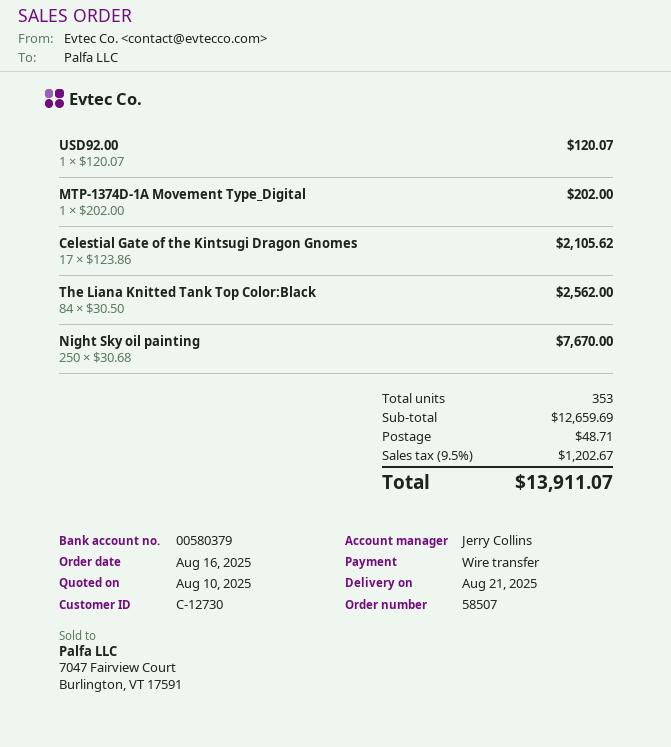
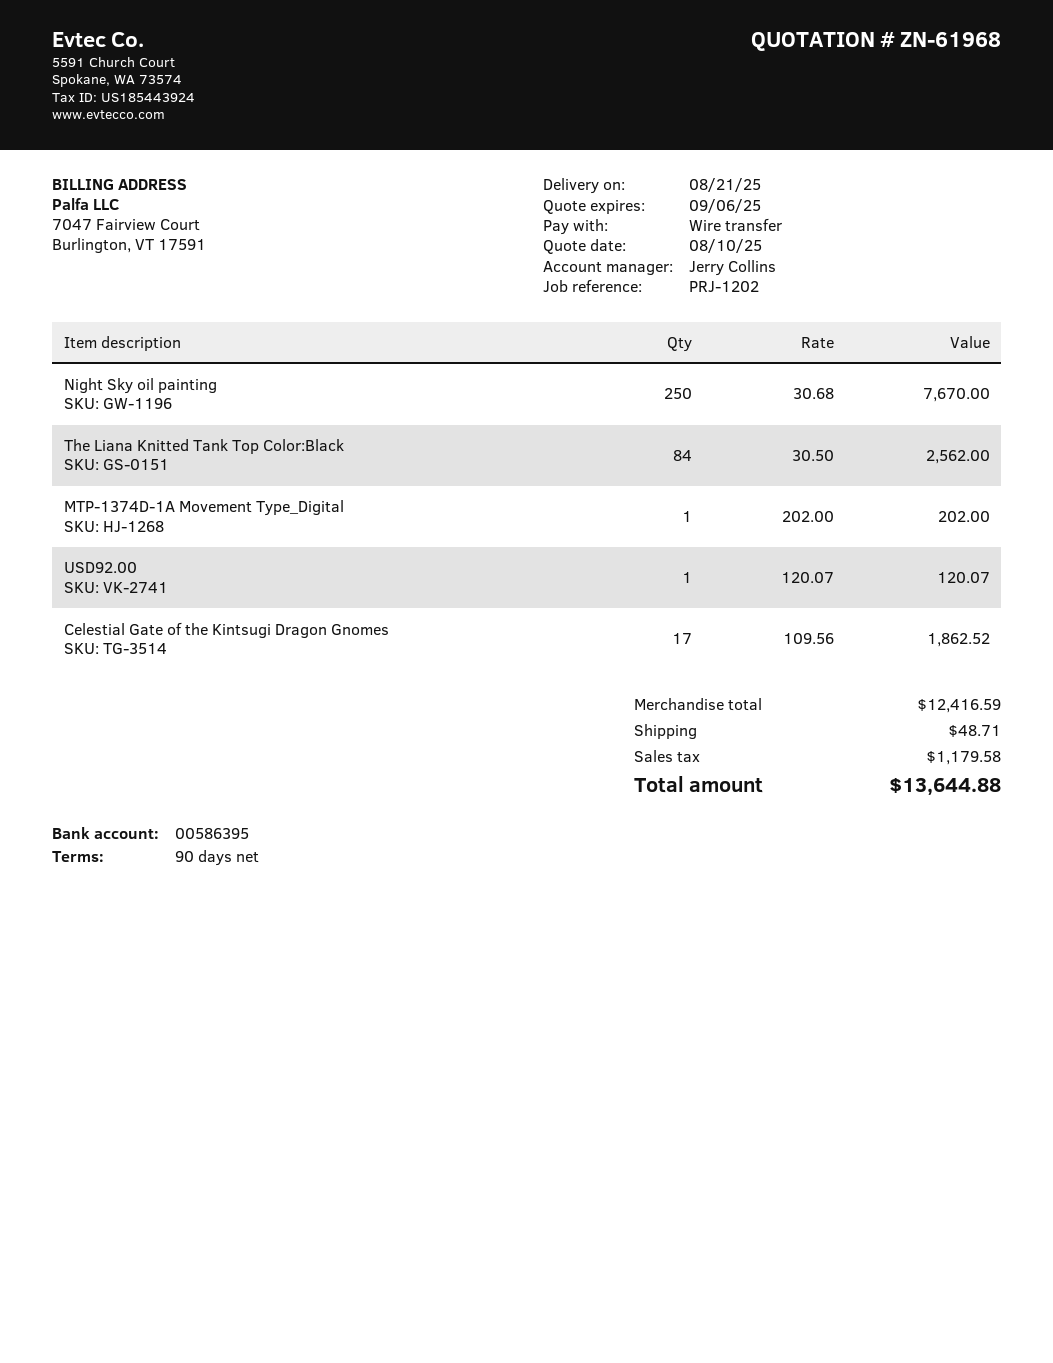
bank account: 00580379 -> 00586395
Celestial Gate of the Kintsugi Dragon Gnomes: 17 x 123.86 = 2105.62 -> 17 x 109.56 = 1862.52
subtotal: 12659.69 -> 12416.59
tax: 1202.67 -> 1179.58
total: 13911.07 -> 13644.88

